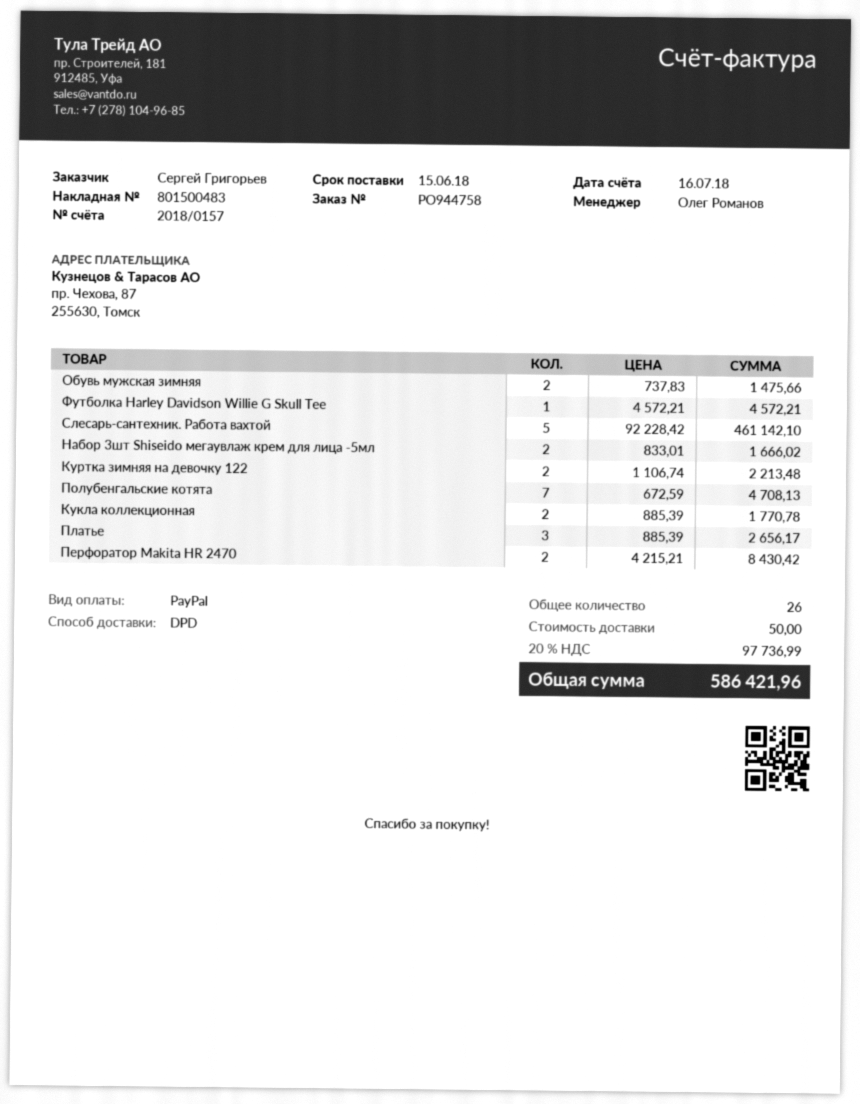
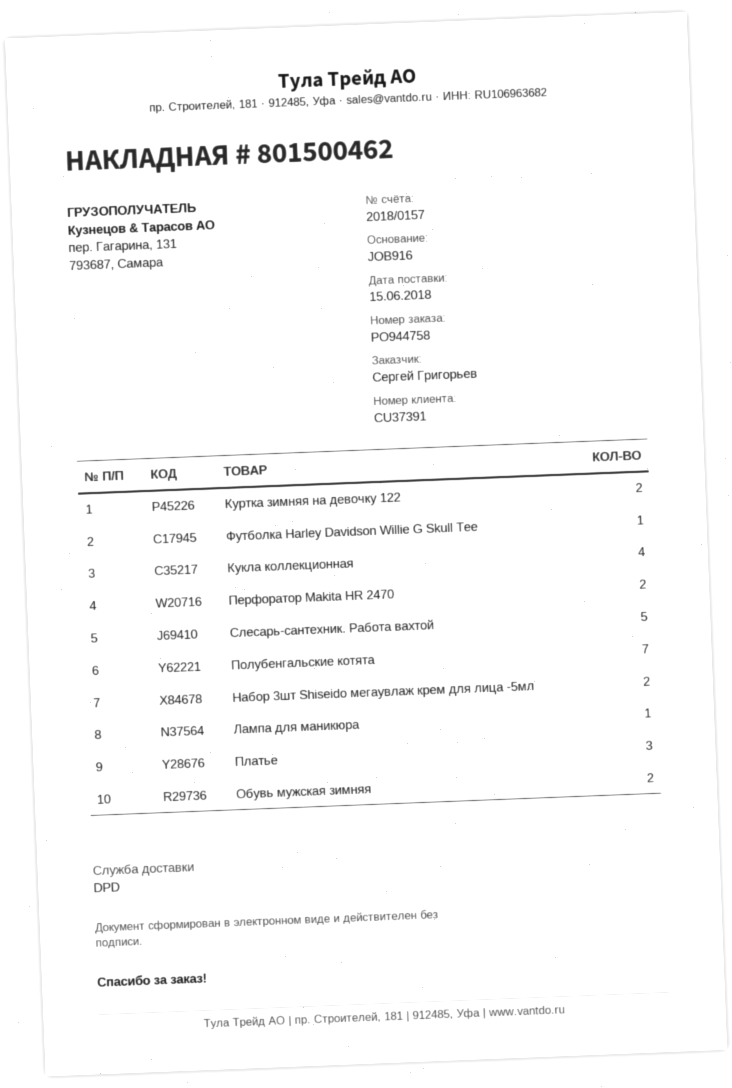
delivery note number: 801500483 -> 801500462
Кукла коллекционная: 2 -> 4
Лампа для маникюра: none -> 1

